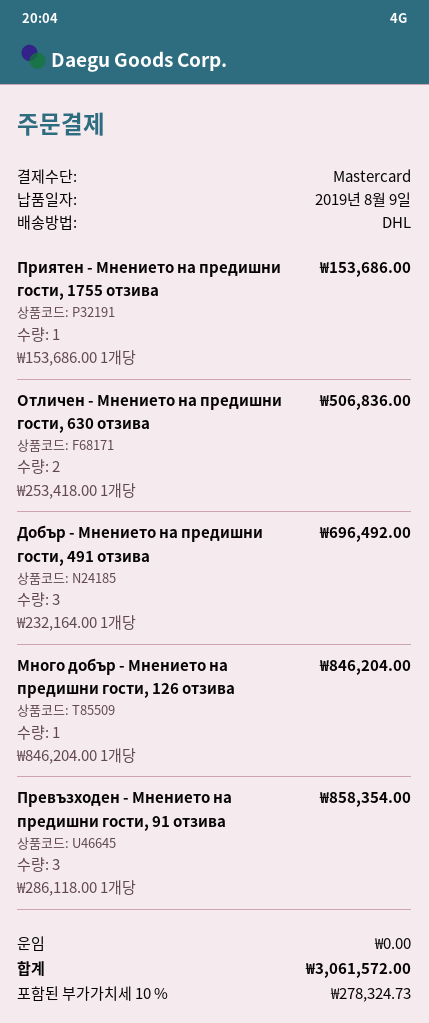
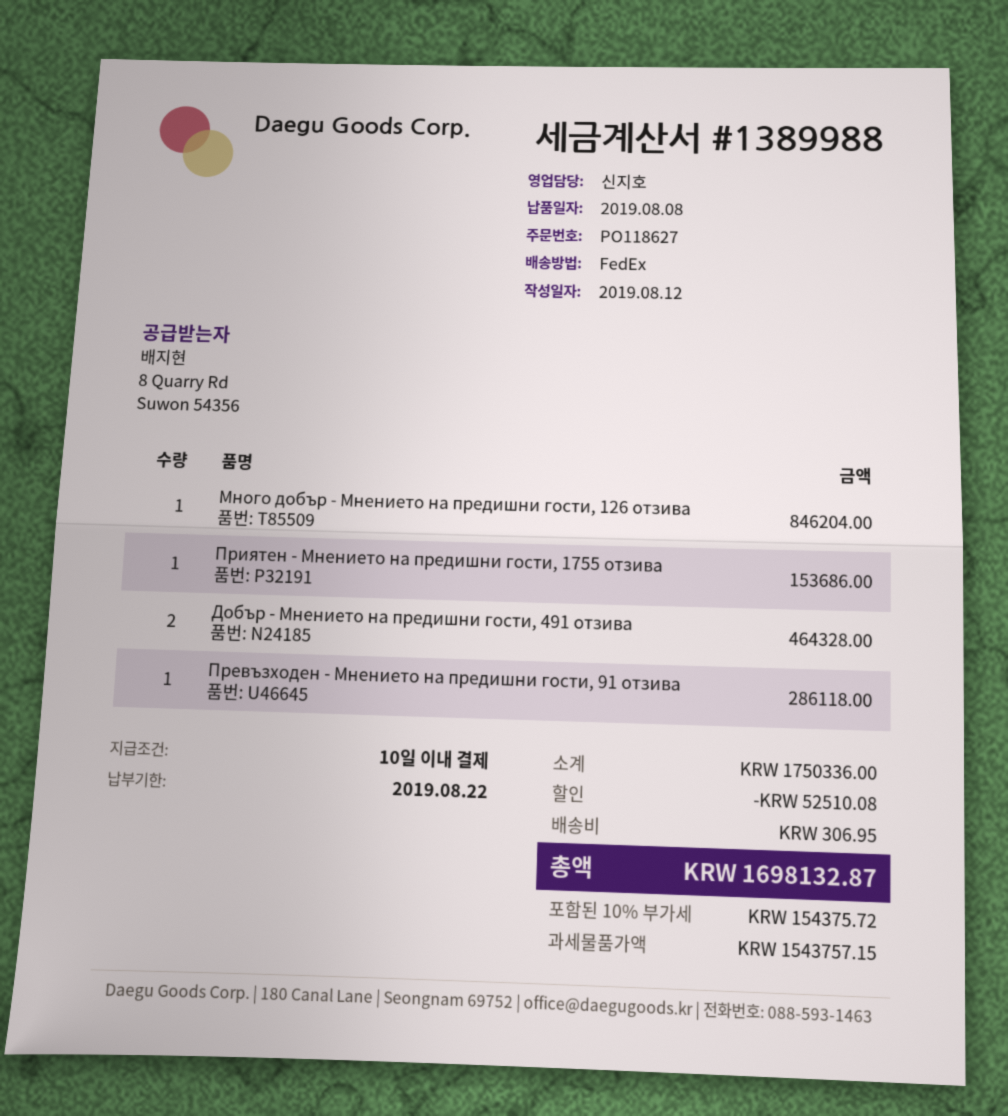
delivery date: 2019-08-09 -> 2019-08-08
shipping method: DHL -> FedEx
Отличен - Мнението на предишни гости, 630 отзива: 2 for 506836.00 -> none
Добър - Мнението на предишни гости, 491 отзива: 3 for 696492.00 -> 2 for 464328.00
Превъзходен - Мнението на предишни гости, 91 отзива: 3 for 858354.00 -> 1 for 286118.00
discount: none -> 52510.08
shipping: 0.00 -> 306.95
tax: 10% = 278324.73 -> 10% = 154375.72
total: 3061572.00 -> 1698132.87

